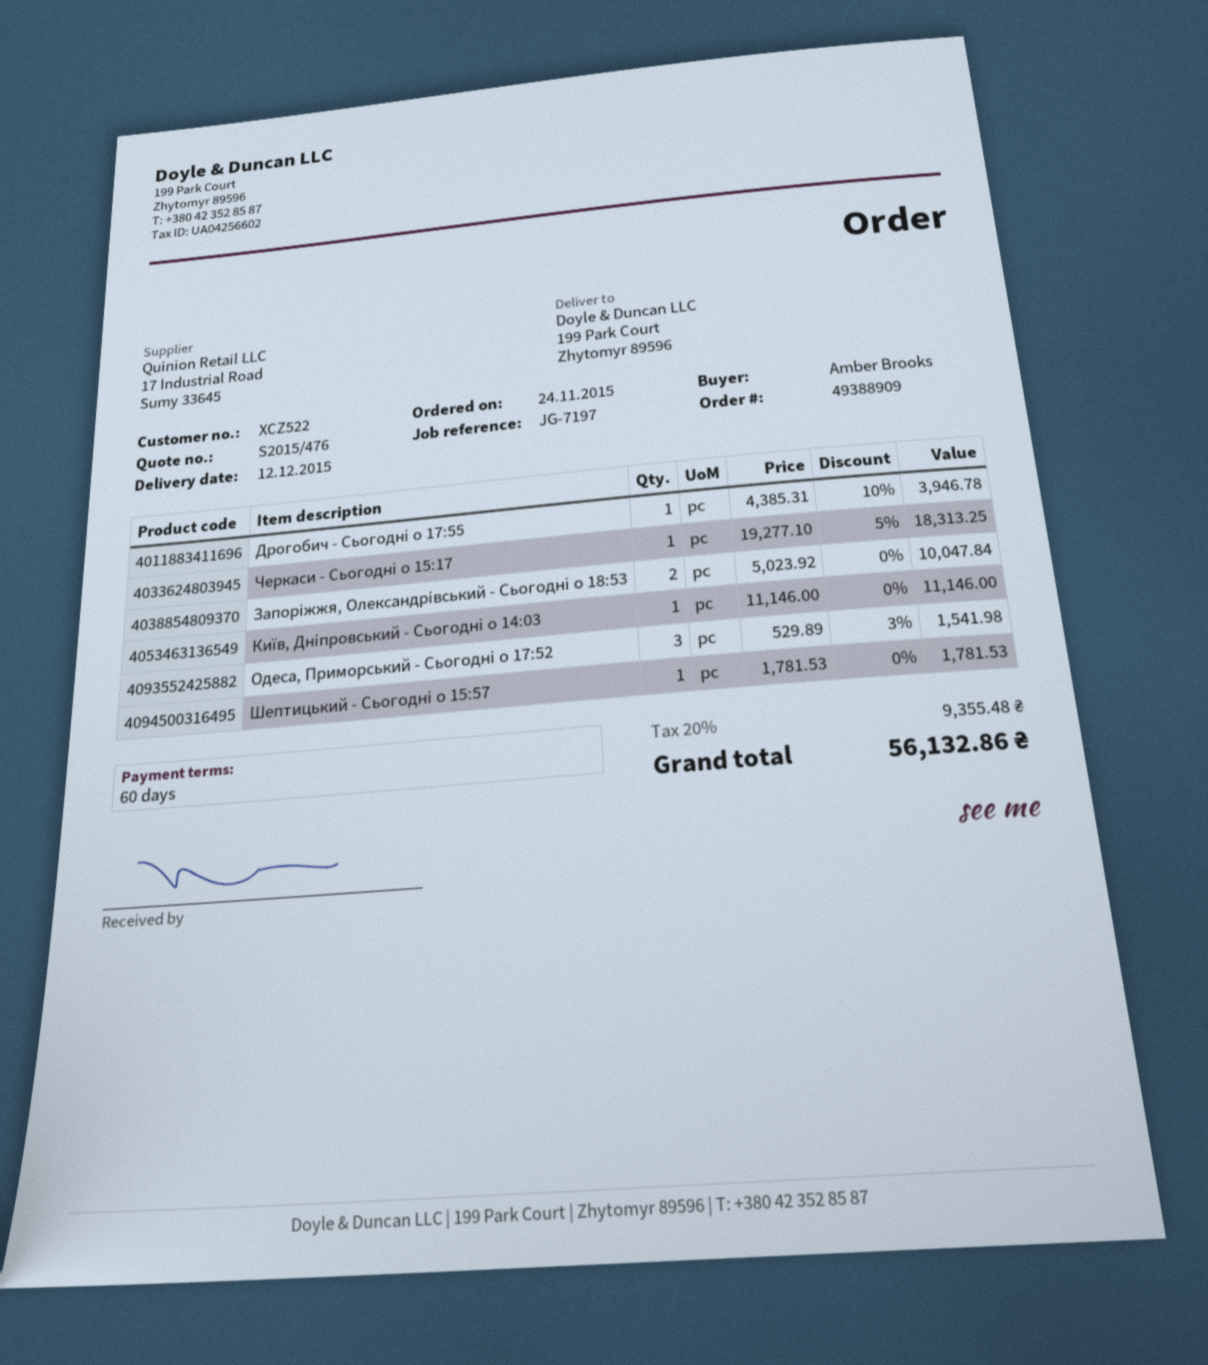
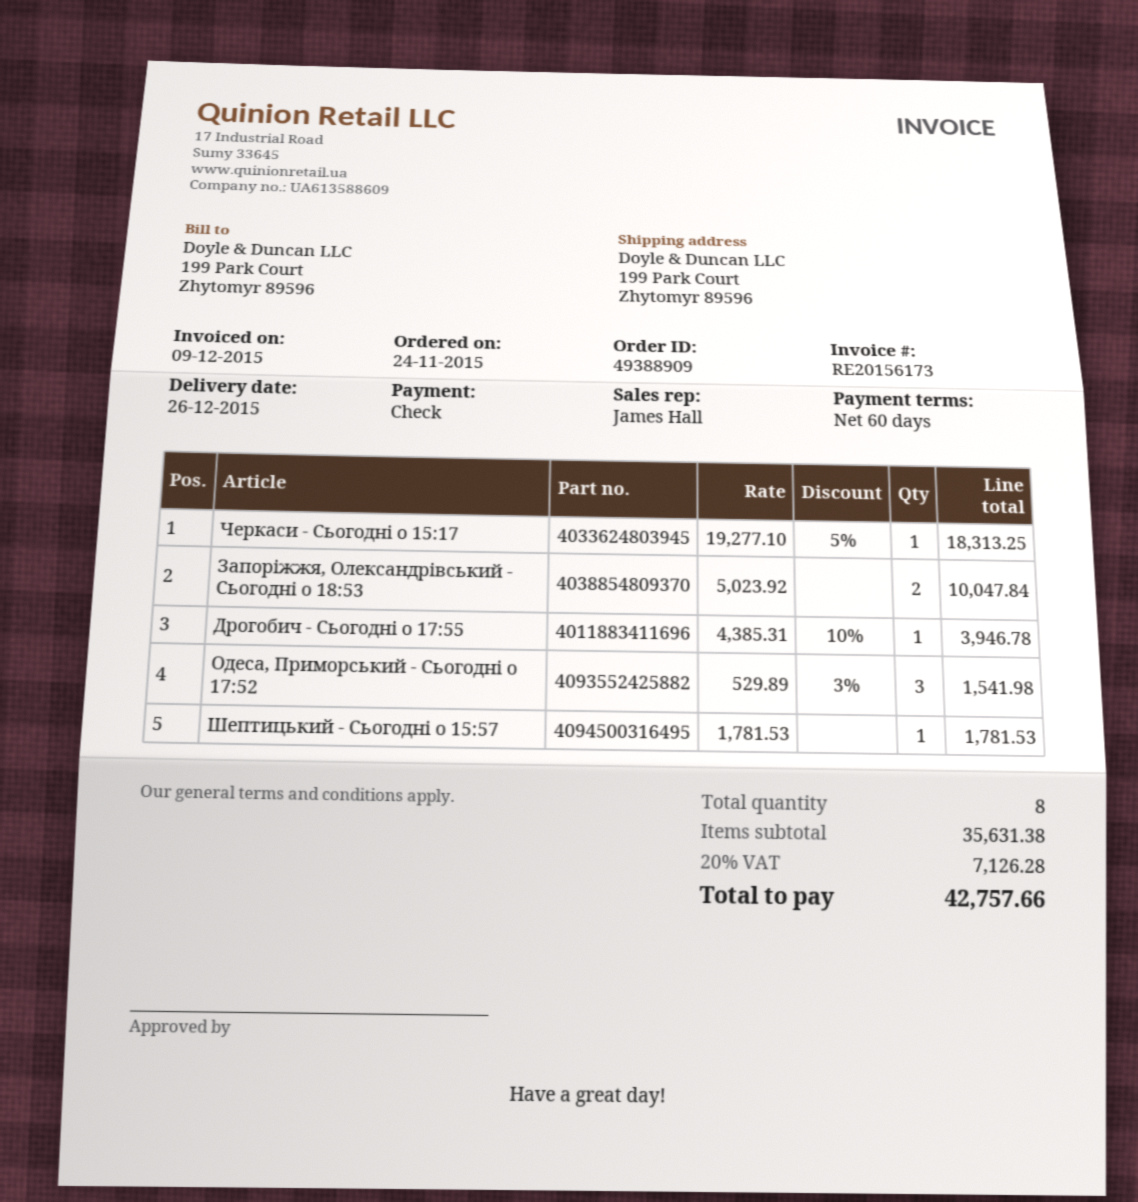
delivery date: 2015-12-12 -> 2015-12-26
Київ, Дніпровський - Сьогодні о 14:03: 1 x 11146.00 = 11146.00 -> none
tax: 20% = 9355.48 -> 20% = 7126.28
total: 56132.86 -> 42757.66

